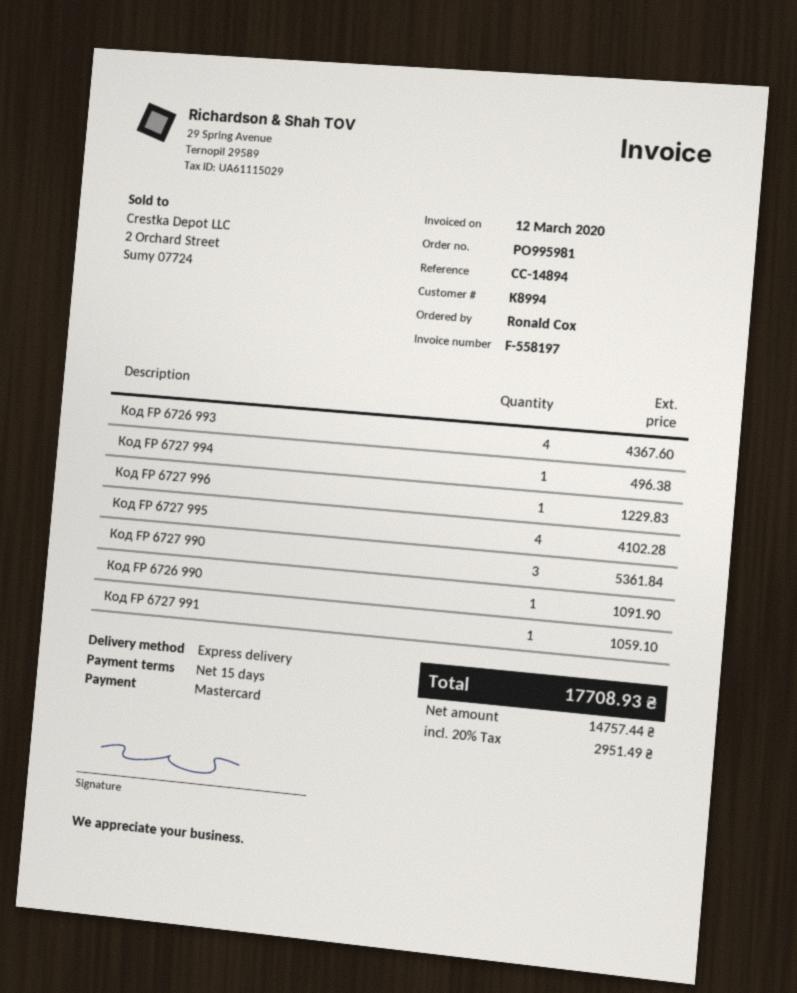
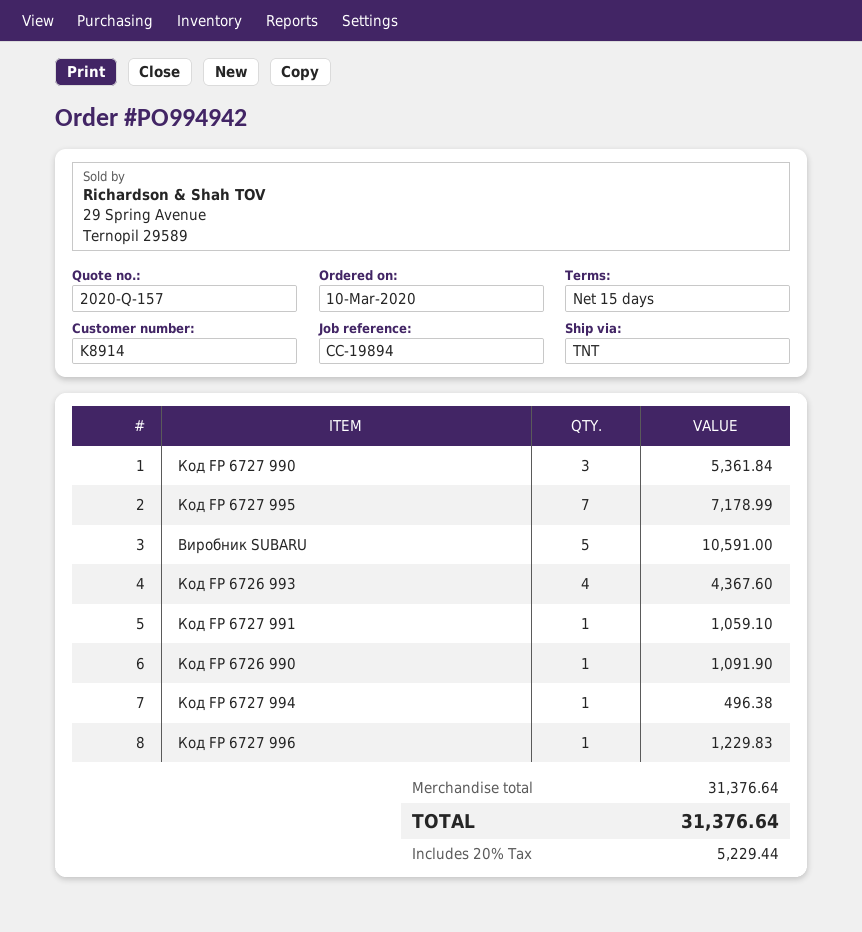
order number: PO995981 -> PO994942
customer number: K8994 -> K8914
reference: CC-14894 -> CC-19894
shipping method: express -> TNT
Код FP 6727 995: 4 for 4102.28 -> 7 for 7178.99
Виробник SUBARU: none -> 5 for 10591.00
tax: 20% = 2951.49 -> 20% = 5229.44
total: 17708.93 -> 31376.64

